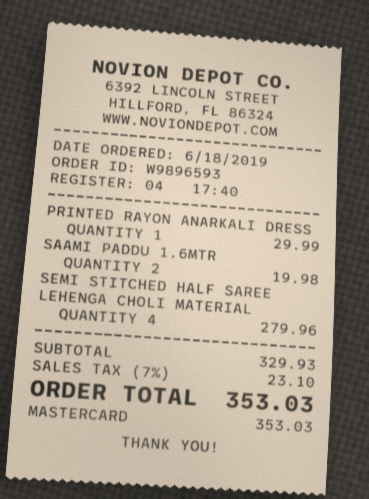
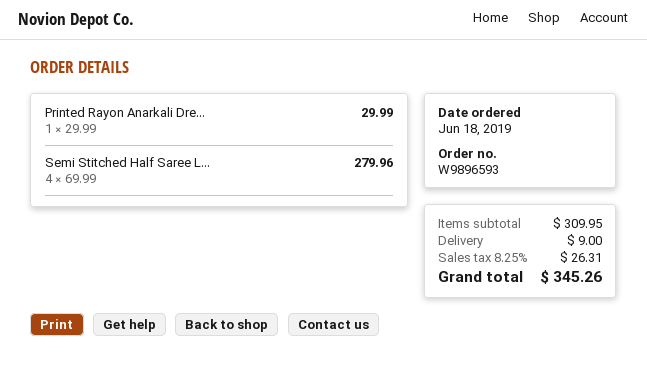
SAAMI PADDU 1.6MTR: 2 for 19.98 -> none
subtotal: 329.93 -> 309.95
shipping: none -> 9.00
tax: 7% = 23.10 -> 8.25% = 26.31
total: 353.03 -> 345.26

